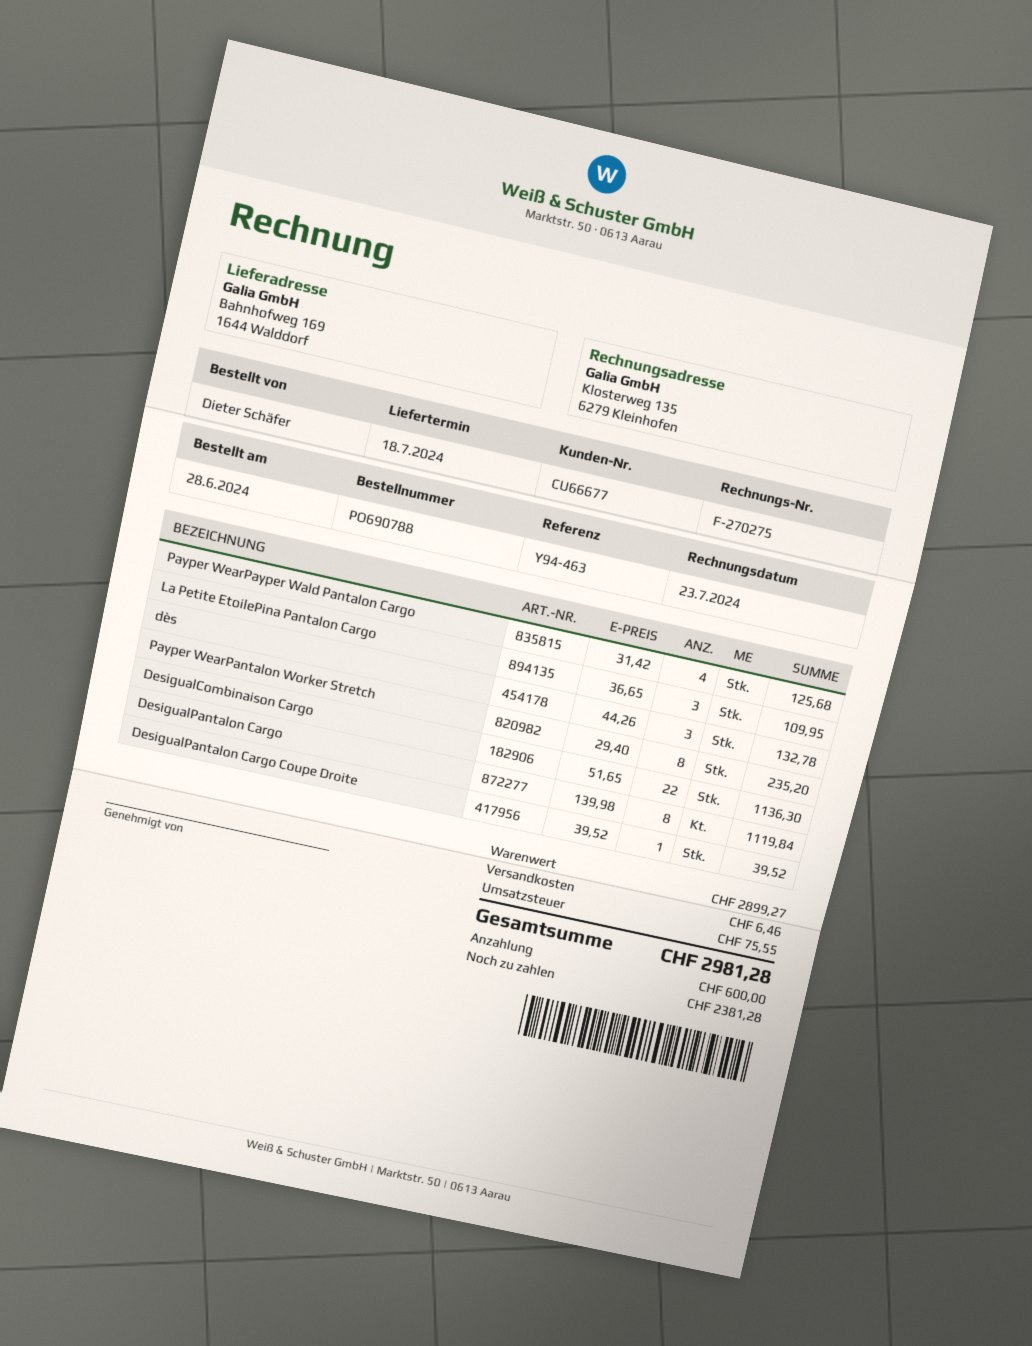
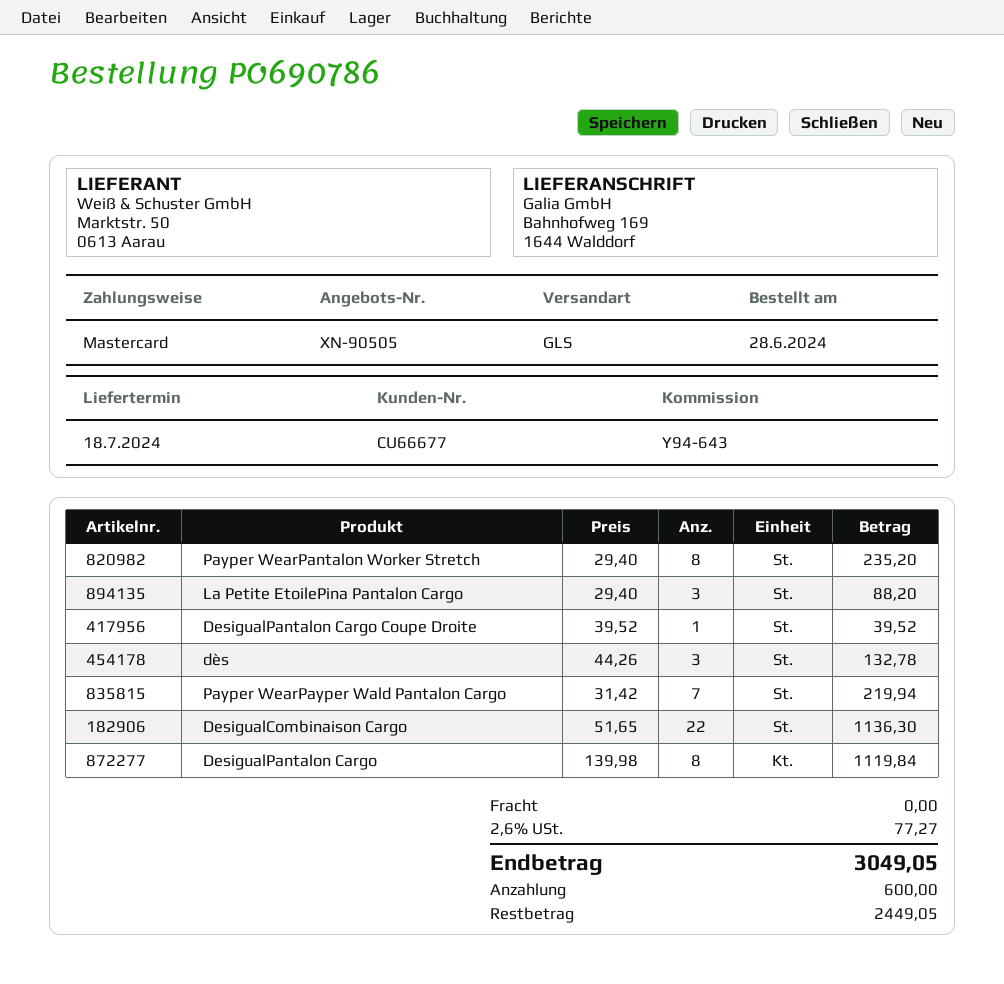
order number: PO690788 -> PO690786
reference: Y94-463 -> Y94-643
Payper WearPayper Wald Pantalon Cargo: 4 x 31.42 = 125.68 -> 7 x 31.42 = 219.94
La Petite EtoilePina Pantalon Cargo: 3 x 36.65 = 109.95 -> 3 x 29.40 = 88.20
shipping: 6.46 -> 0.00
tax: 75.55 -> 77.27
total: 2981.28 -> 3049.05
balance: 2381.28 -> 2449.05

